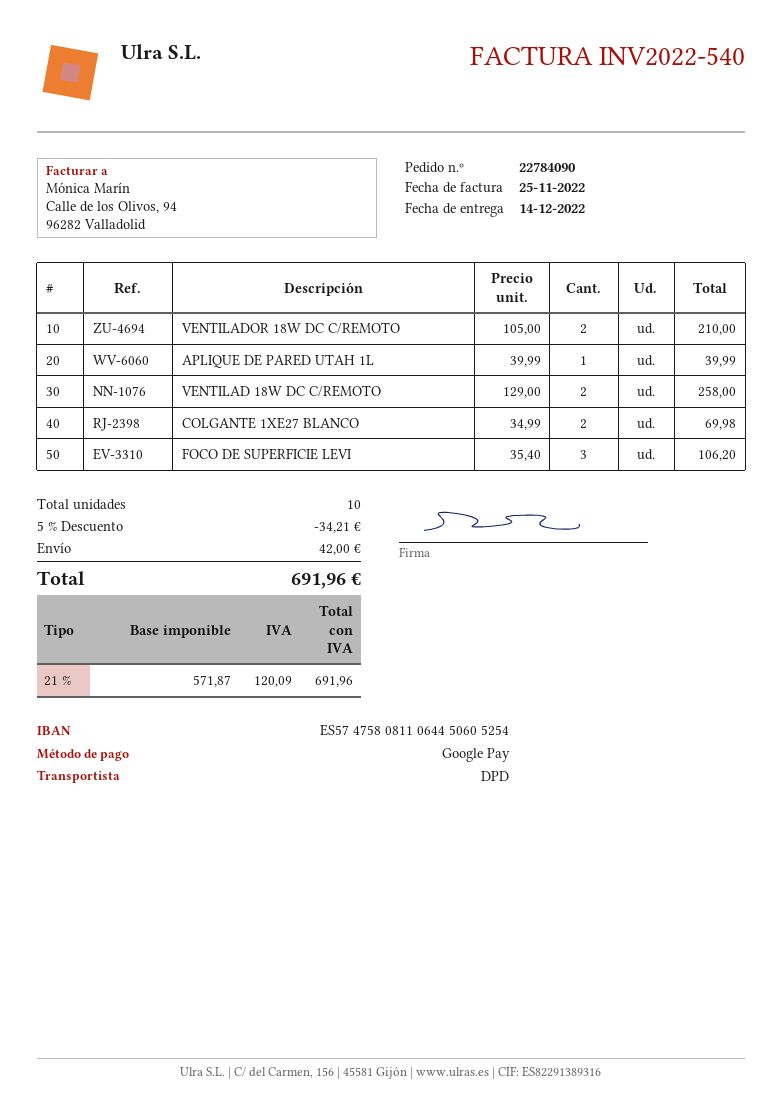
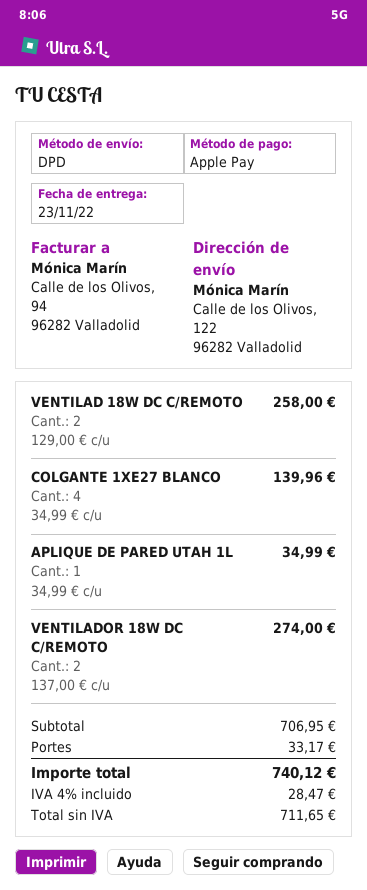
delivery date: 2022-12-14 -> 2022-11-23
payment method: Google Pay -> Apple Pay
VENTILADOR 18W DC C/REMOTO: 2 x 105.00 = 210.00 -> 2 x 137.00 = 274.00
APLIQUE DE PARED UTAH 1L: 1 x 39.99 = 39.99 -> 1 x 34.99 = 34.99
COLGANTE 1XE27 BLANCO: 2 x 34.99 = 69.98 -> 4 x 34.99 = 139.96
FOCO DE SUPERFICIE LEVI: 3 x 35.40 = 106.20 -> none
discount: 5% = 34.21 -> none
shipping: 42.00 -> 33.17
net: 571.87 -> 711.65
tax: 21% = 120.09 -> 4% = 28.47
total: 691.96 -> 740.12

